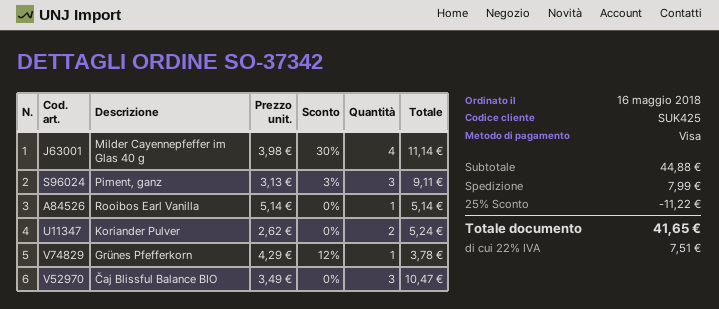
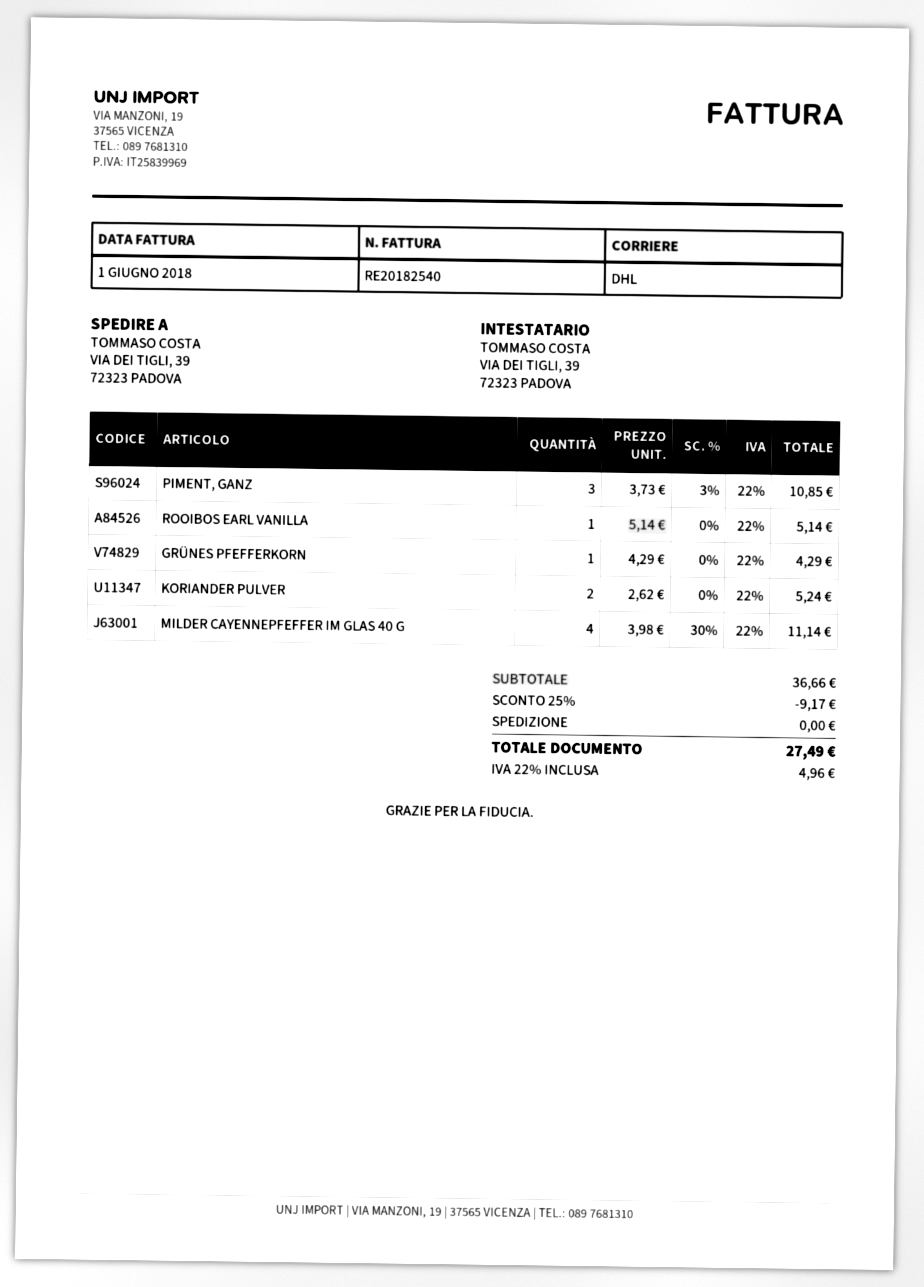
Piment, ganz: 3 x 3.13 - 3% = 9.11 -> 3 x 3.73 - 3% = 10.85
Grünes Pfefferkorn: 1 x 4.29 - 12% = 3.78 -> 1 x 4.29 = 4.29
Čaj Blissful Balance BIO: 3 x 3.49 = 10.47 -> none
subtotal: 44.88 -> 36.66
discount: 25% = 11.22 -> 25% = 9.17
shipping: 7.99 -> 0.00
tax: 22% = 7.51 -> 22% = 4.96
total: 41.65 -> 27.49

